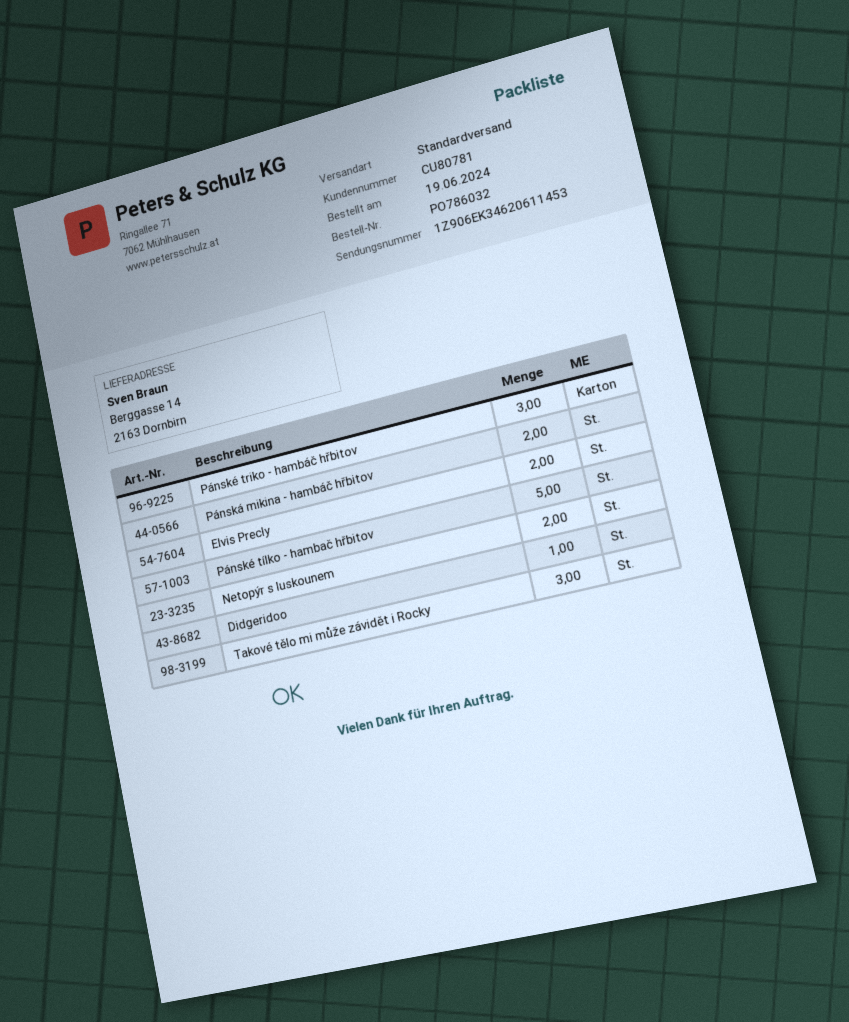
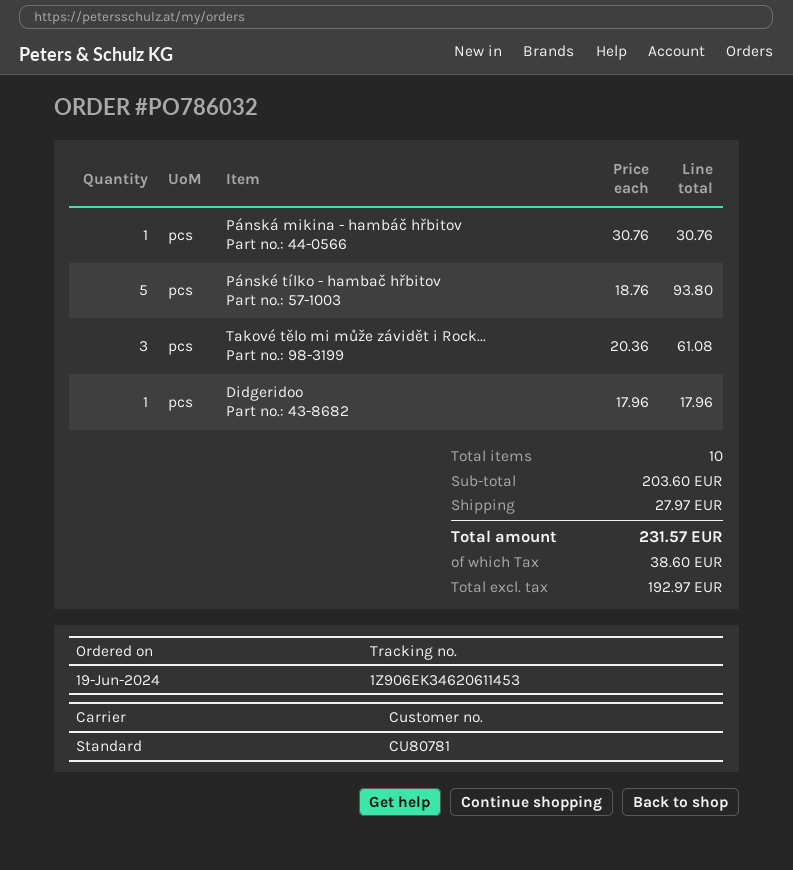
Pánské triko - hambáč hřbitov: 3 -> none
Pánská mikina - hambáč hřbitov: 2 -> 1
Elvis Precly: 2 -> none
Netopýr s luskounem: 2 -> none

